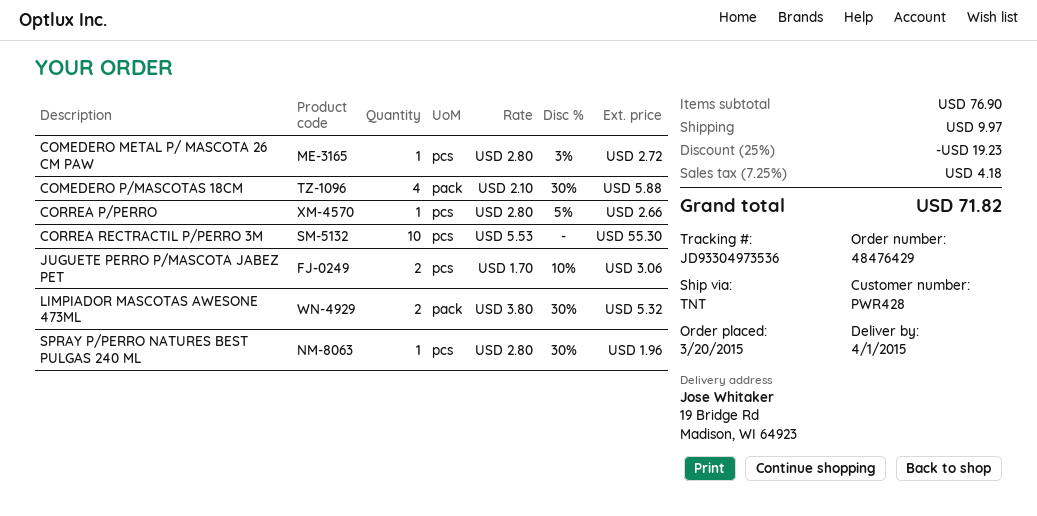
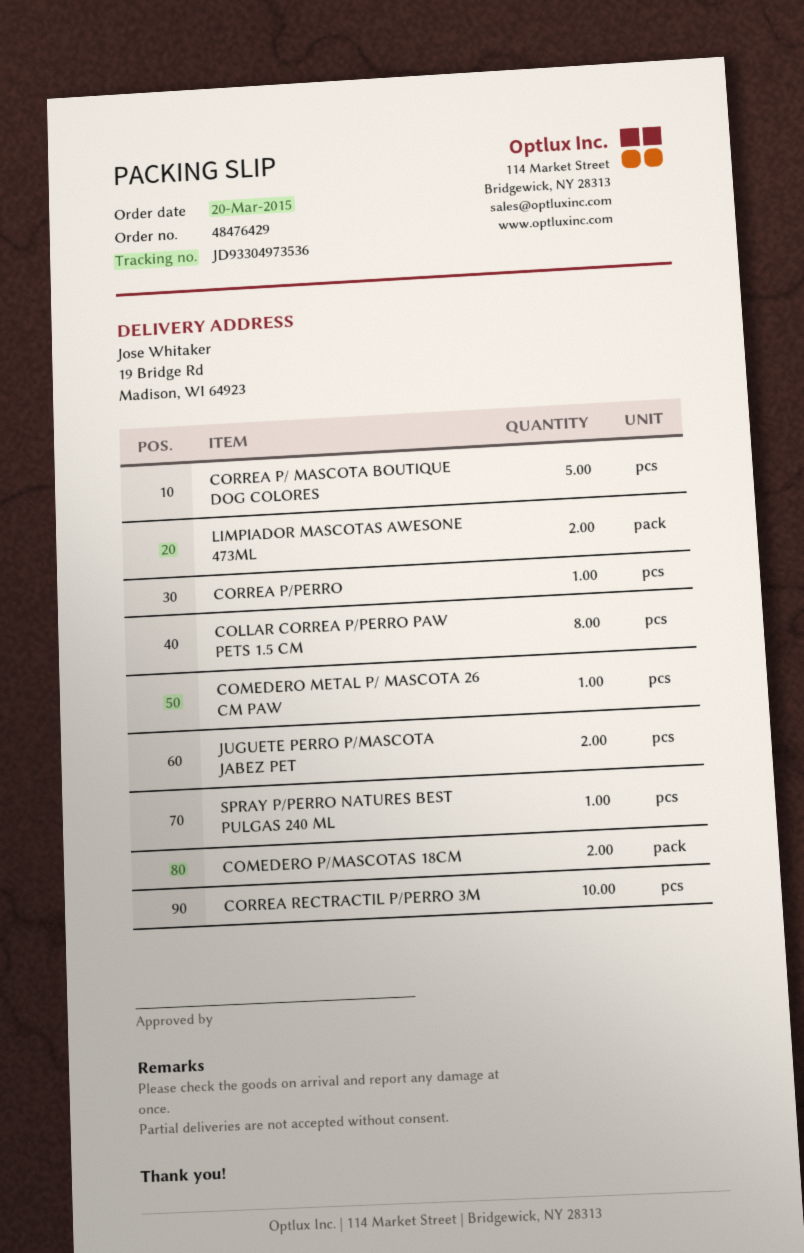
COMEDERO P/MASCOTAS 18CM: 4 -> 2
CORREA P/ MASCOTA BOUTIQUE DOG COLORES: none -> 5
COLLAR CORREA P/PERRO PAW PETS 1.5 CM: none -> 8

